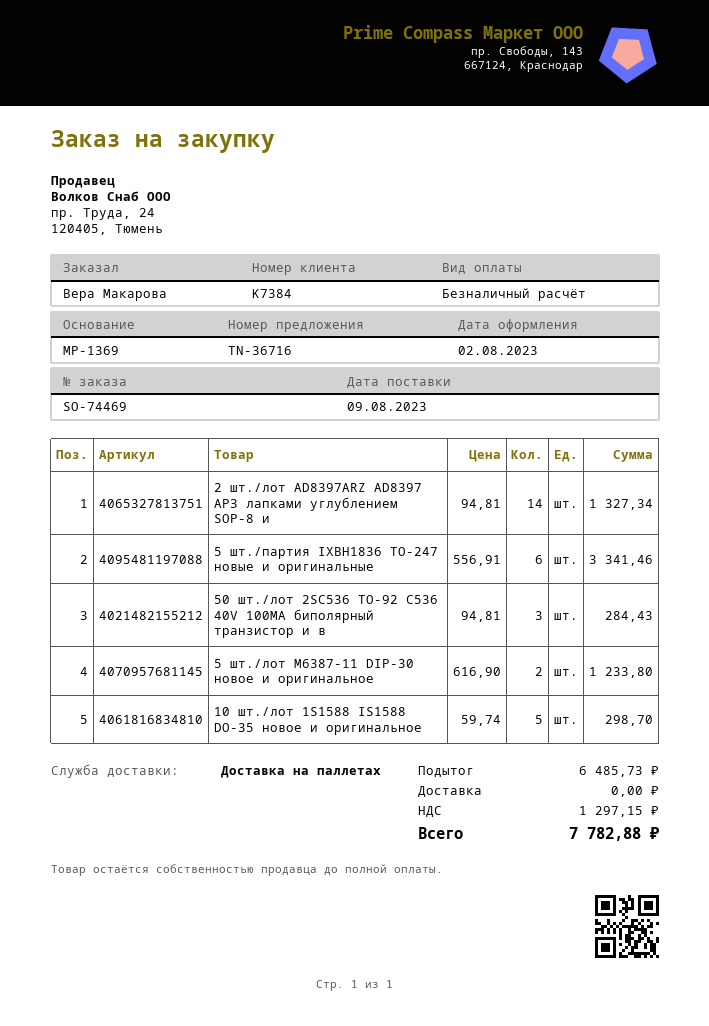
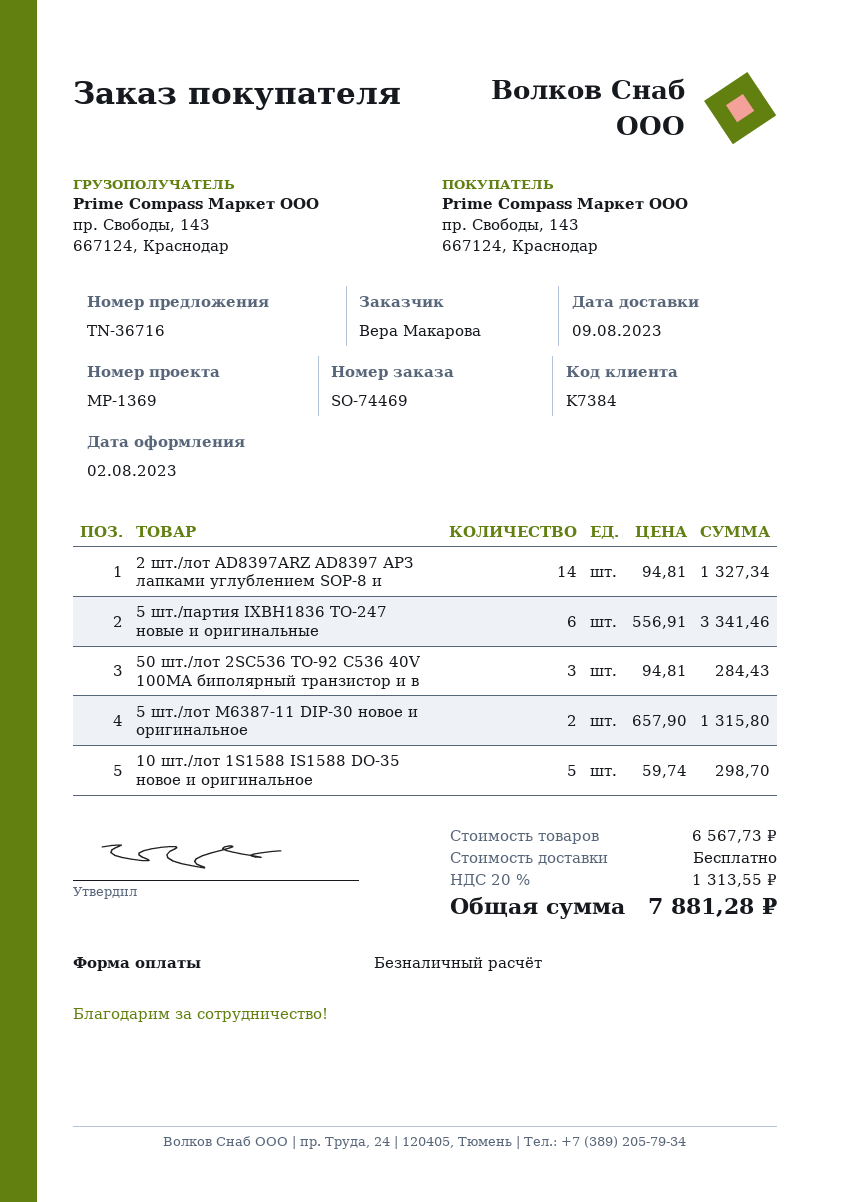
5 шт./лот M6387-11 DIP-30 новое и оригинальное: 2 x 616.90 = 1233.80 -> 2 x 657.90 = 1315.80
subtotal: 6485.73 -> 6567.73
tax: 1297.15 -> 1313.55
total: 7782.88 -> 7881.28

